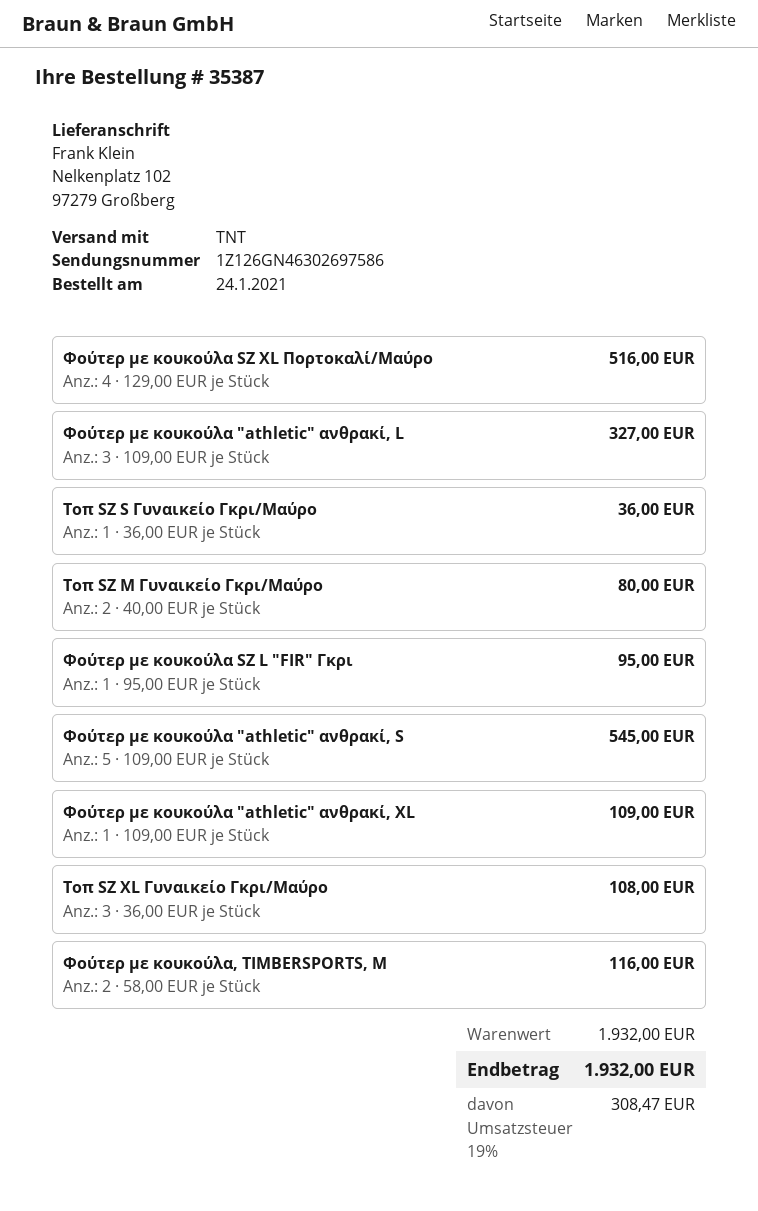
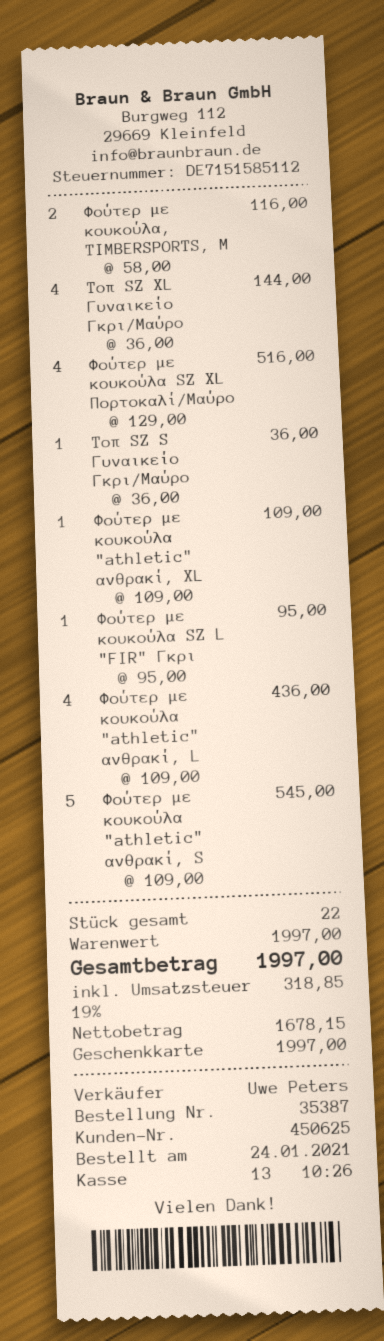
Φούτερ με κουκούλα "athletic" ανθρακί, L: 3 x 109.00 = 327.00 -> 4 x 109.00 = 436.00
Τοπ SZ M Γυναικείο Γκρι/Μαύρο: 2 x 40.00 = 80.00 -> none
Τοπ SZ XL Γυναικείο Γκρι/Μαύρο: 3 x 36.00 = 108.00 -> 4 x 36.00 = 144.00
subtotal: 1932.00 -> 1997.00
tax: 19% = 308.47 -> 19% = 318.85
total: 1932.00 -> 1997.00

